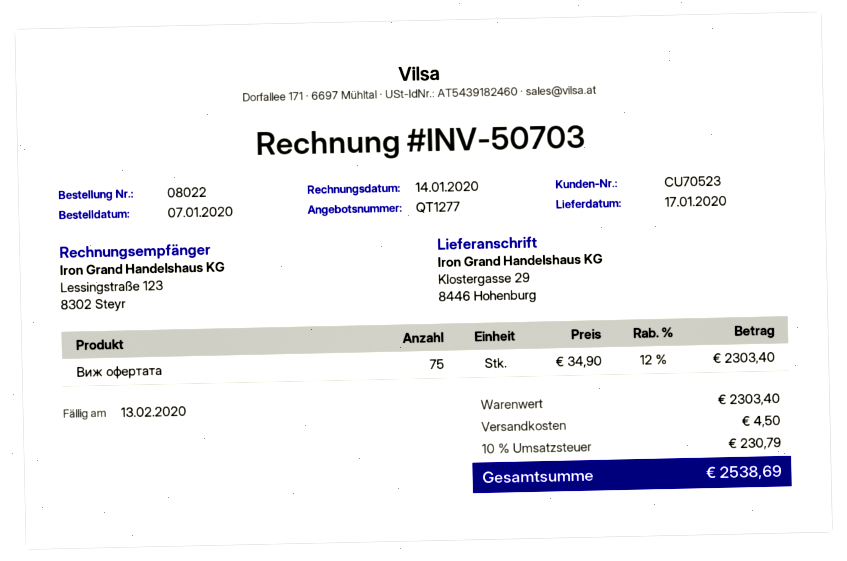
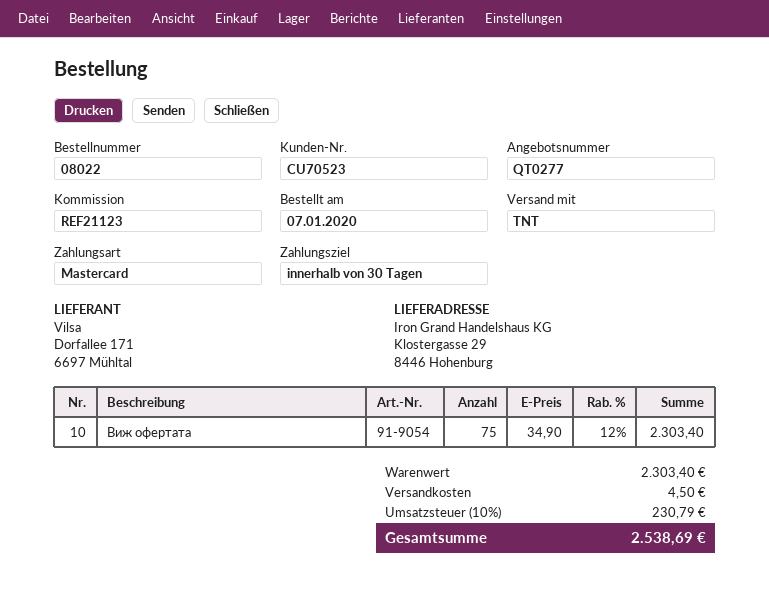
quote number: QT1277 -> QT0277

